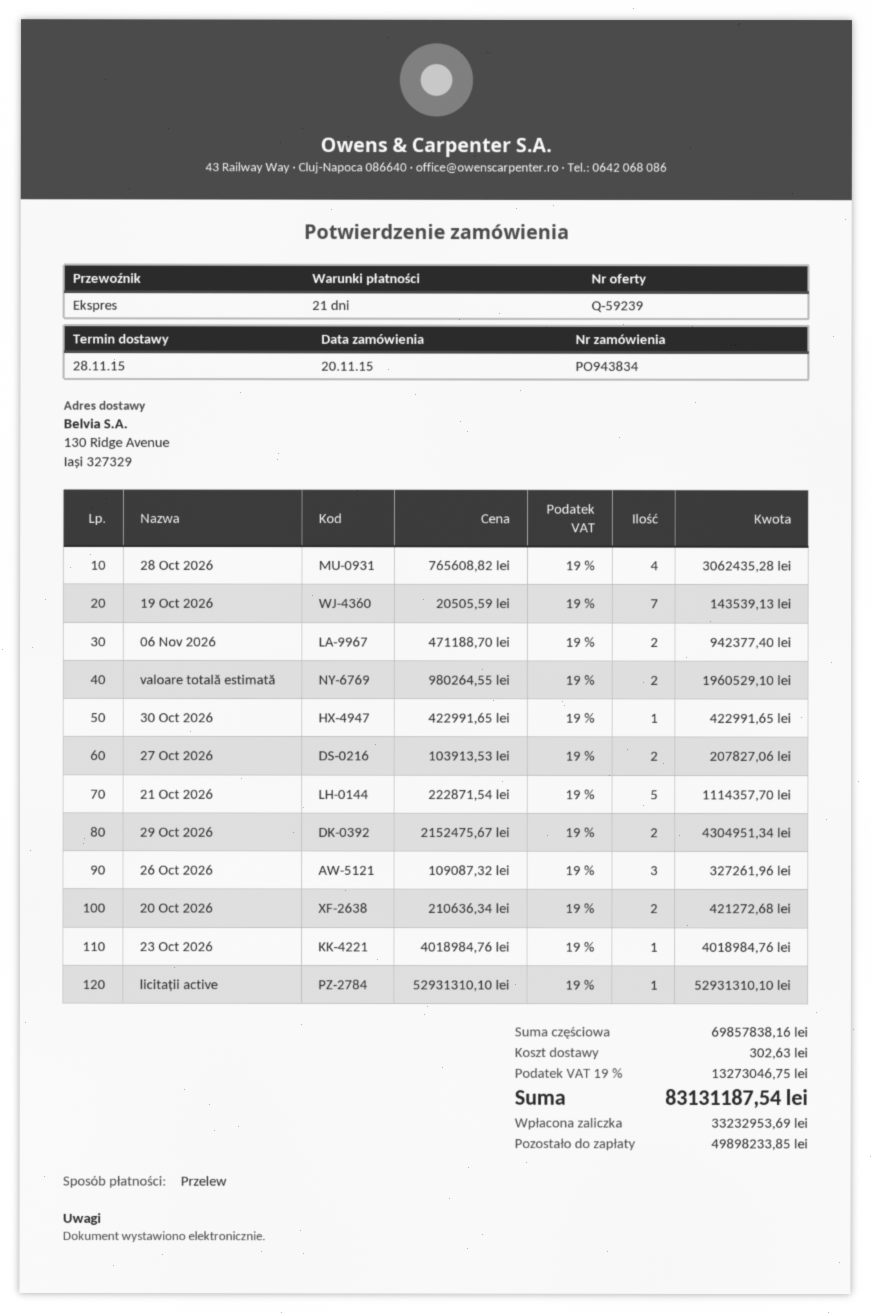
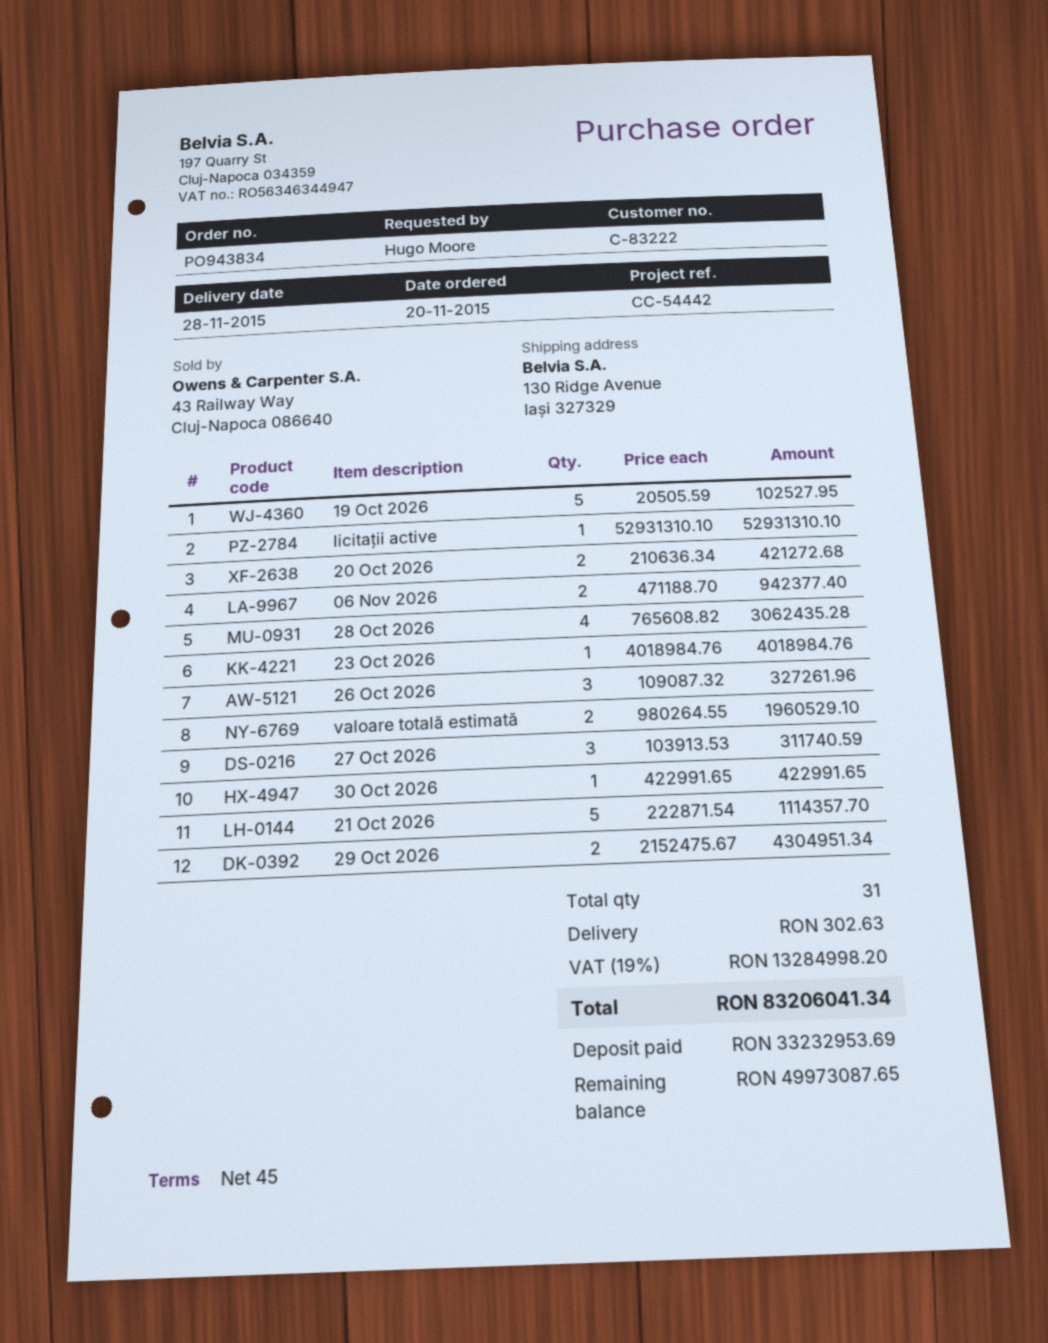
payment terms: 21 days -> 45 days
19 Oct 2026: 7 x 20505.59 = 143539.13 -> 5 x 20505.59 = 102527.95
27 Oct 2026: 2 x 103913.53 = 207827.06 -> 3 x 103913.53 = 311740.59
tax: 19% = 13273046.75 -> 19% = 13284998.20
total: 83131187.54 -> 83206041.34
balance: 49898233.85 -> 49973087.65

